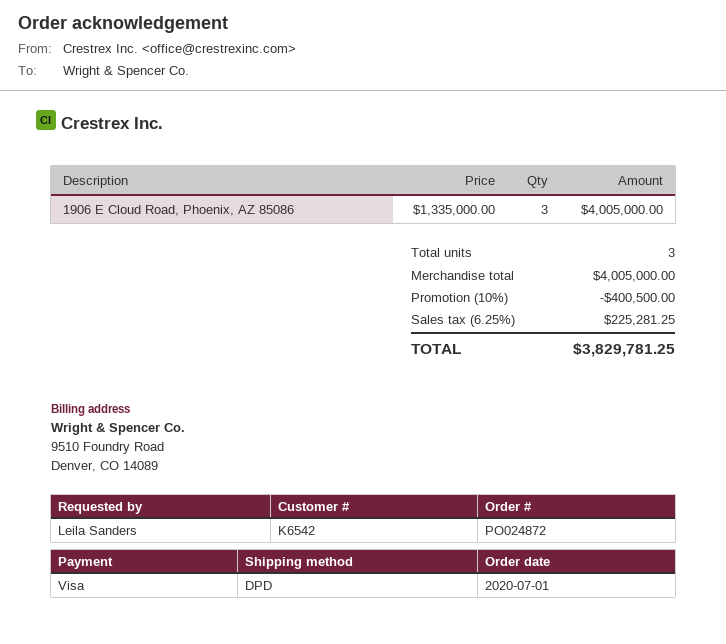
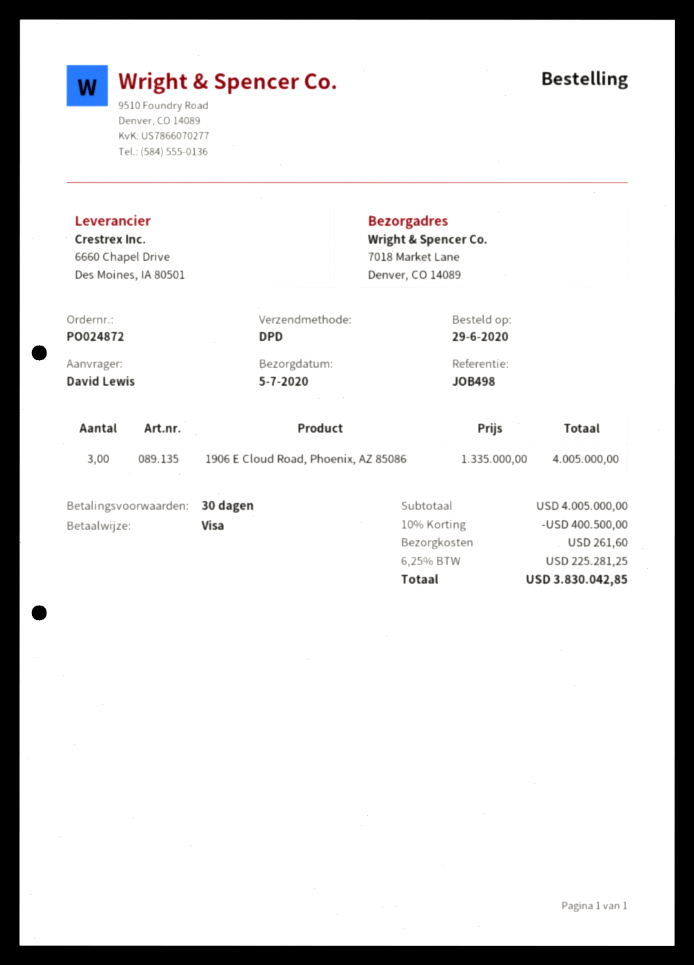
order date: 2020-07-01 -> 2020-06-29
ordered by: Leila Sanders -> David Lewis
shipping: none -> 261.60
total: 3829781.25 -> 3830042.85

